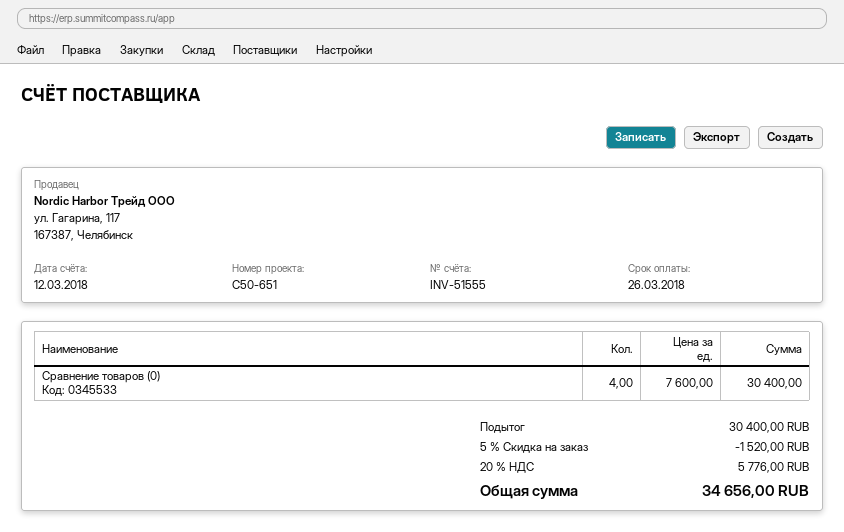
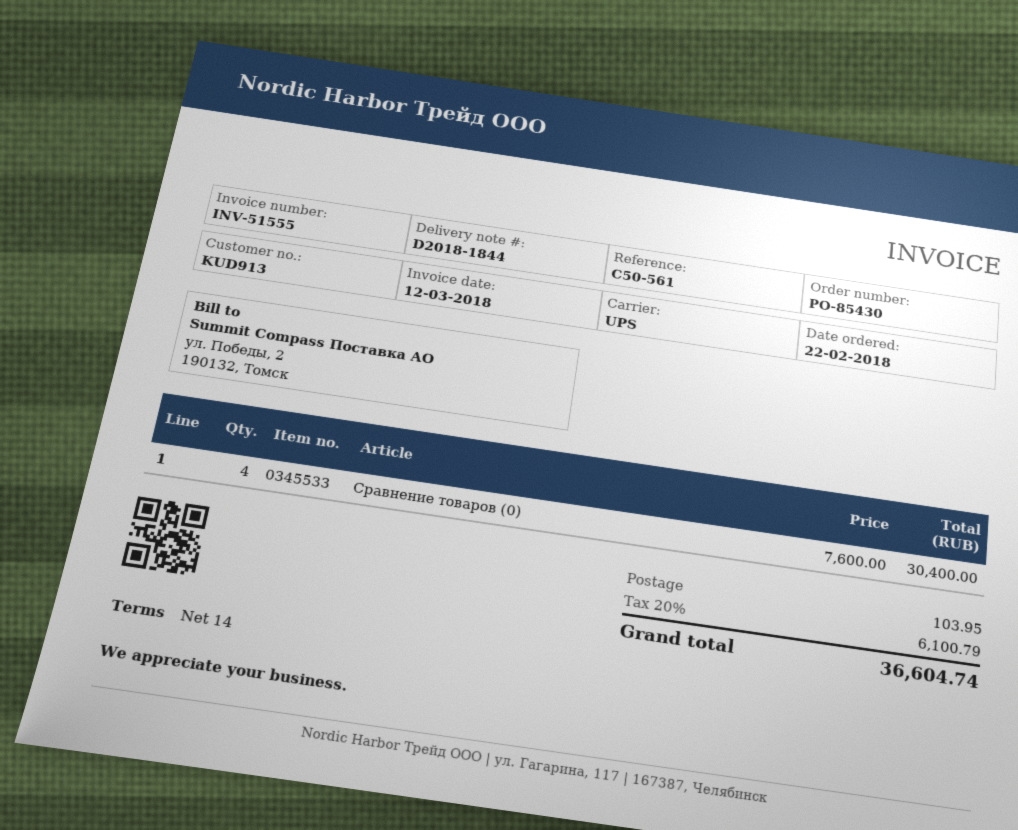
reference: C50-651 -> C50-561
discount: 5% = 1520.00 -> none
shipping: none -> 103.95
tax: 20% = 5776.00 -> 20% = 6100.79
total: 34656.00 -> 36604.74

